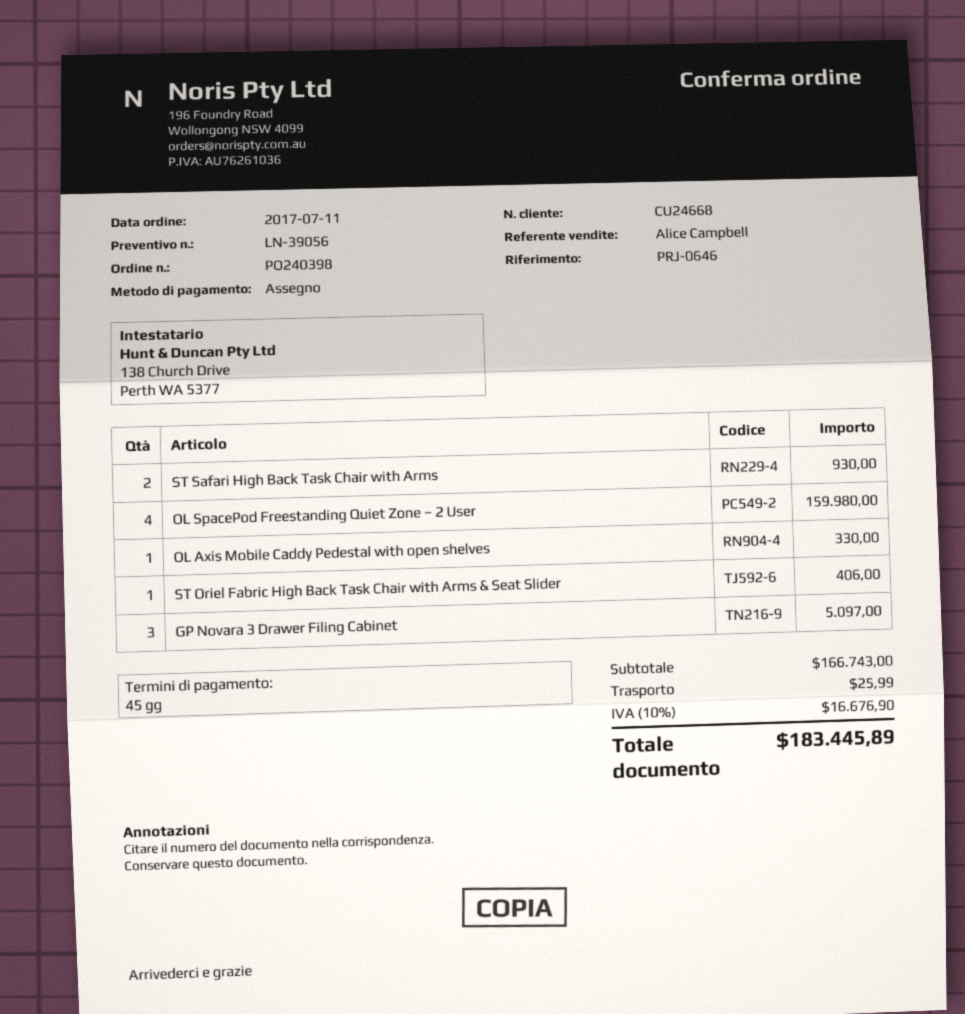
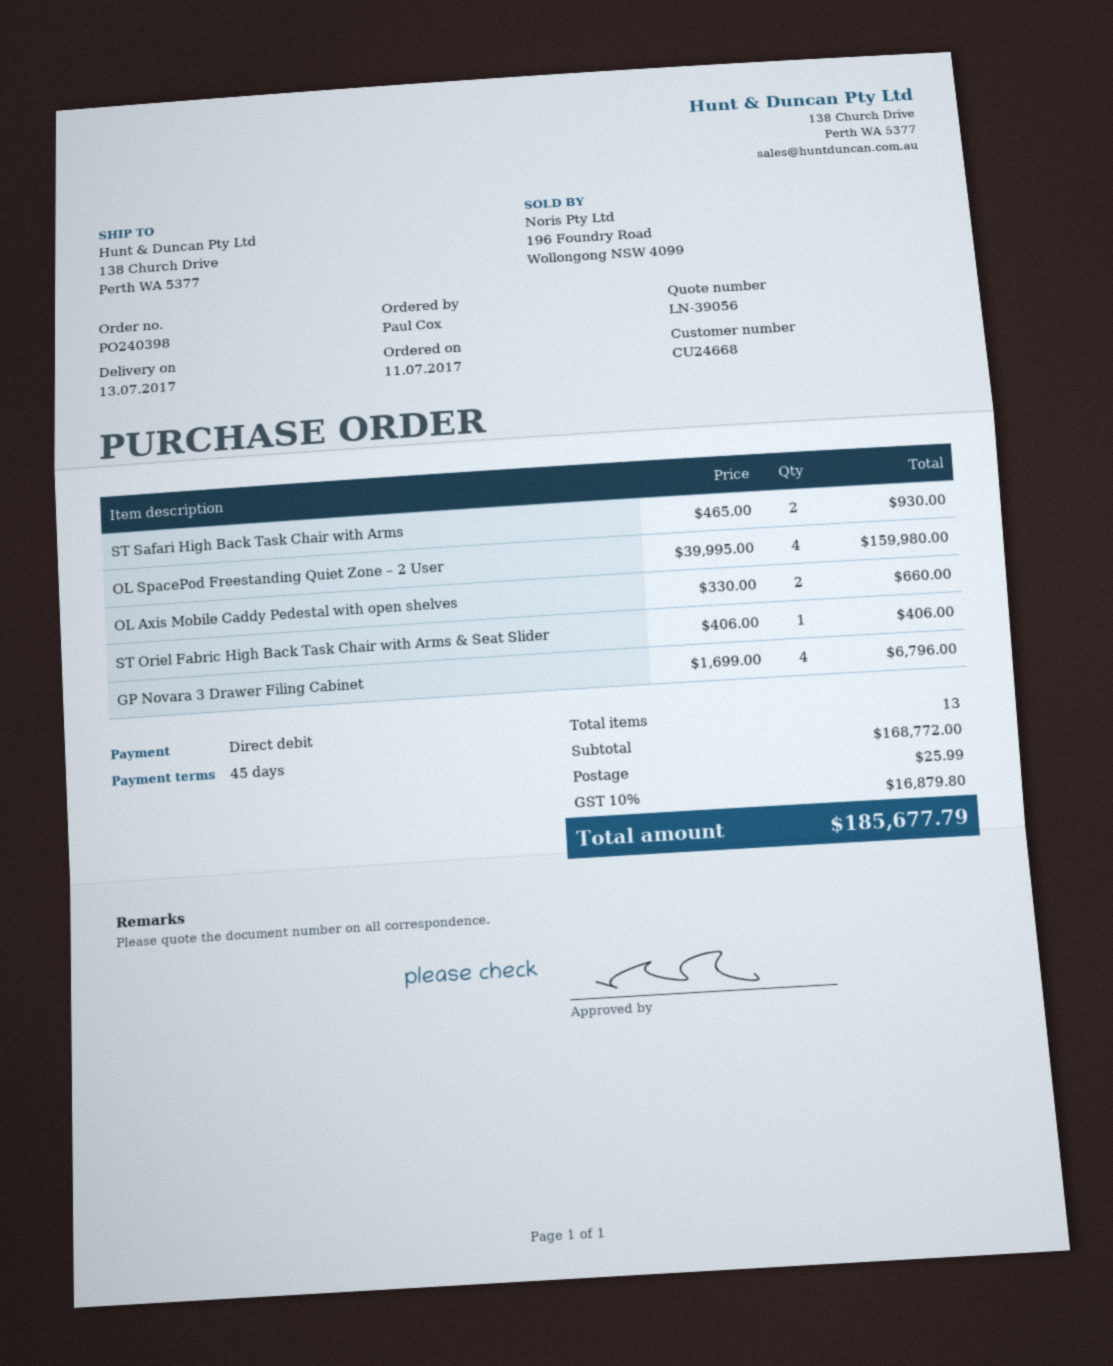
payment method: cheque -> direct debit
OL Axis Mobile Caddy Pedestal with open shelves: 1 for 330.00 -> 2 for 660.00
GP Novara 3 Drawer Filing Cabinet: 3 for 5097.00 -> 4 for 6796.00
subtotal: 166743.00 -> 168772.00
tax: 10% = 16676.90 -> 10% = 16879.80
total: 183445.89 -> 185677.79

